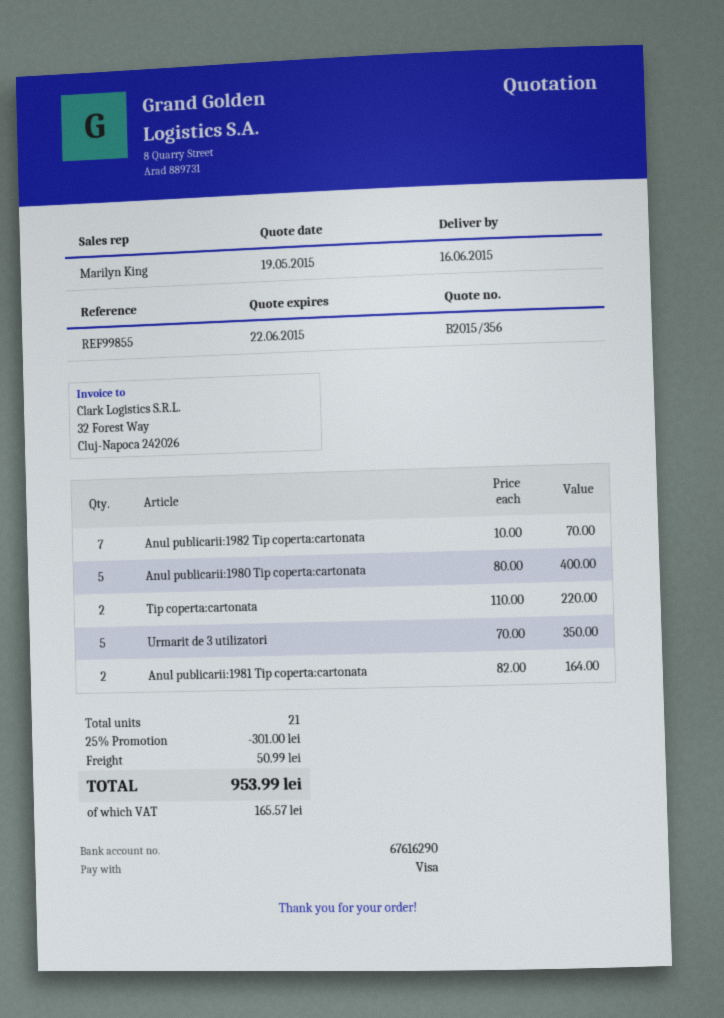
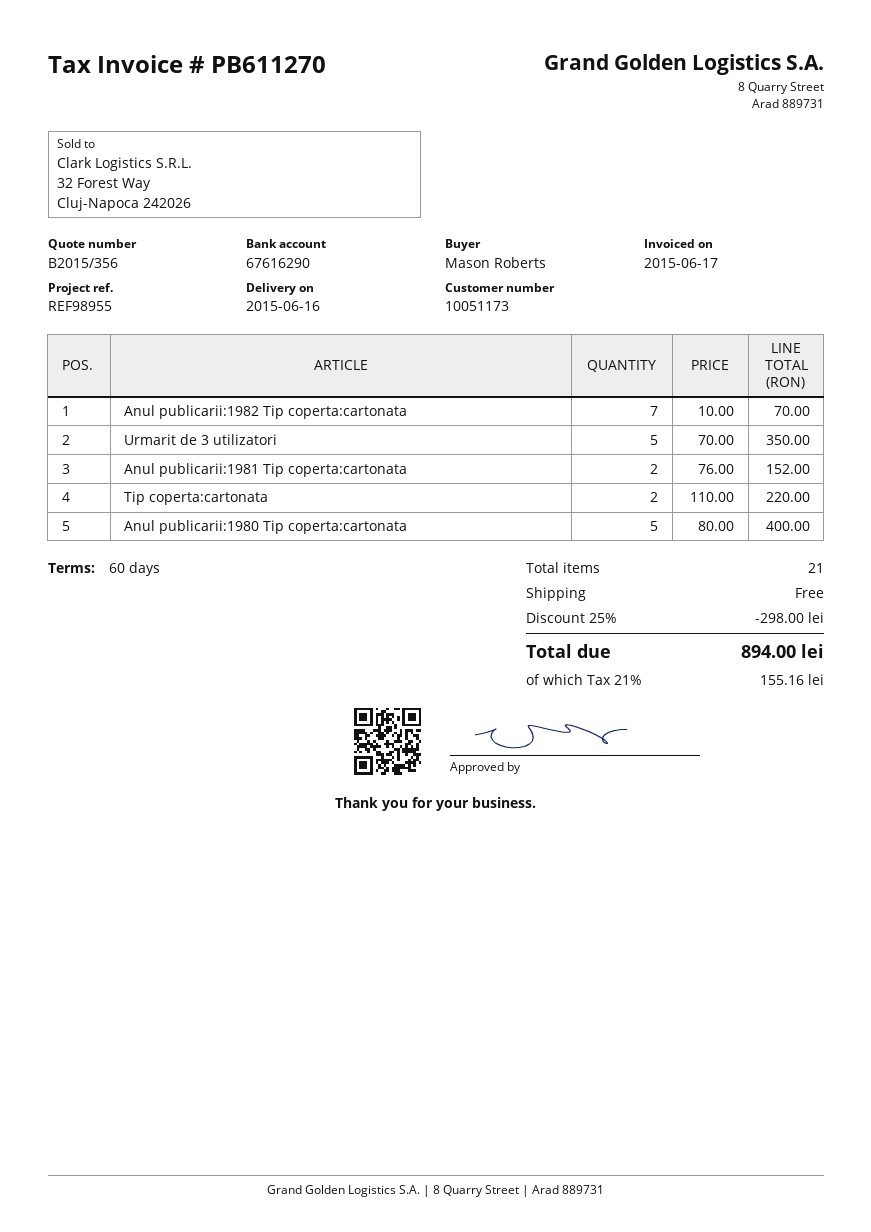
reference: REF99855 -> REF98955
Anul publicarii:1981 Tip coperta:cartonata: 2 x 82.00 = 164.00 -> 2 x 76.00 = 152.00
discount: 25% = 301.00 -> 25% = 298.00
shipping: 50.99 -> 0.00
tax: 165.57 -> 155.16
total: 953.99 -> 894.00

